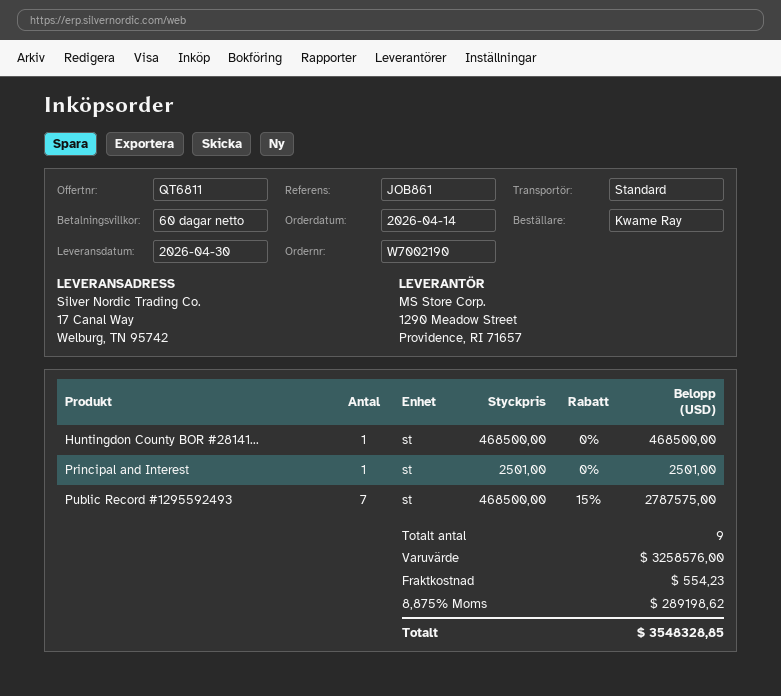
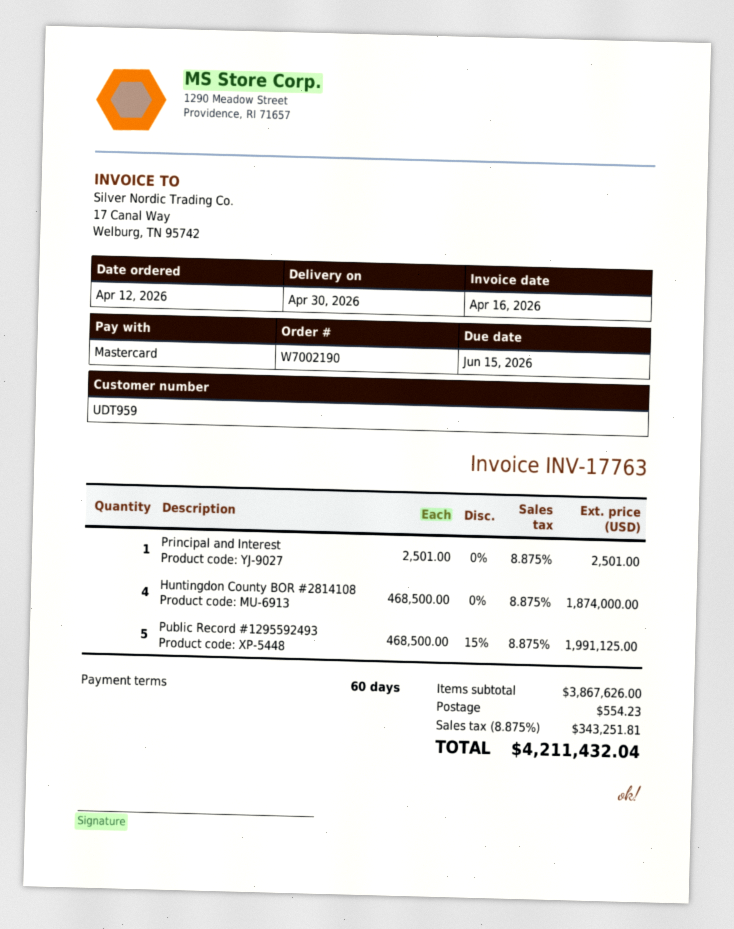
order date: 2026-04-14 -> 2026-04-12
Huntingdon County BOR #28141...: 1 x 468500.00 = 468500.00 -> 4 x 468500.00 = 1874000.00
Public Record #1295592493: 7 x 468500.00 - 15% = 2787575.00 -> 5 x 468500.00 - 15% = 1991125.00
subtotal: 3258576.00 -> 3867626.00
tax: 8.875% = 289198.62 -> 8.875% = 343251.81
total: 3548328.85 -> 4211432.04

